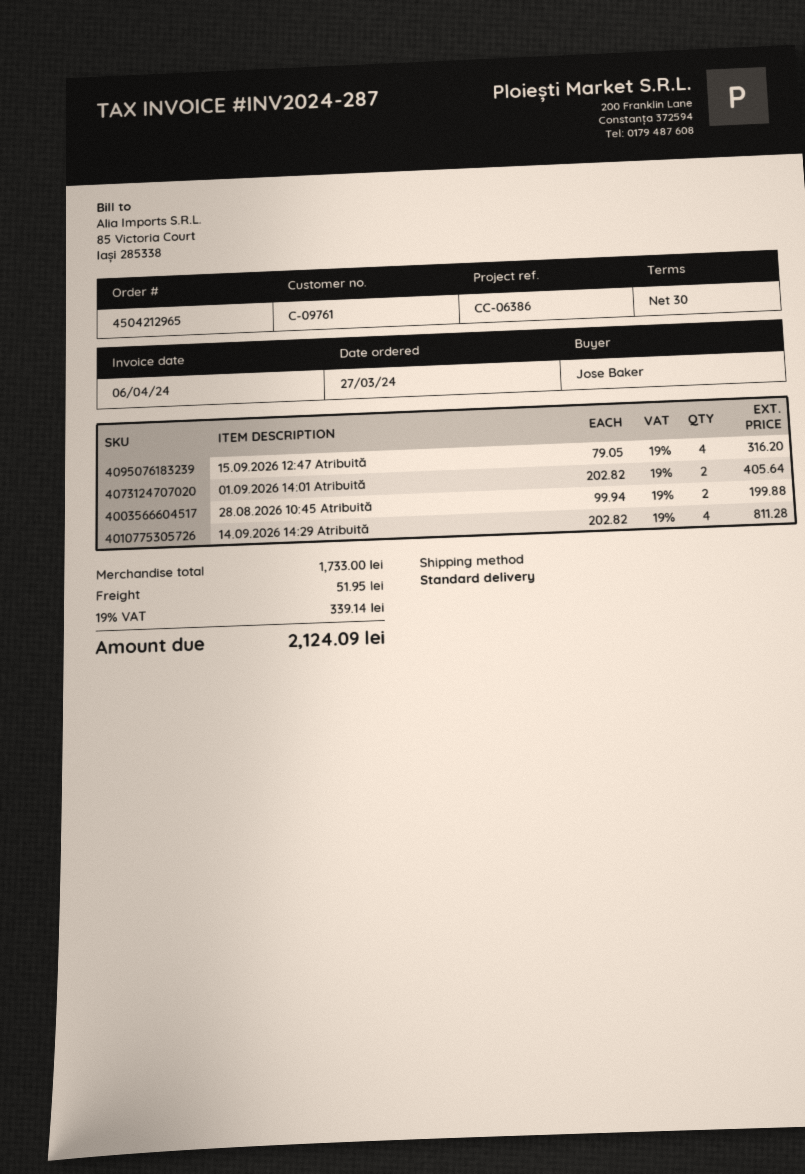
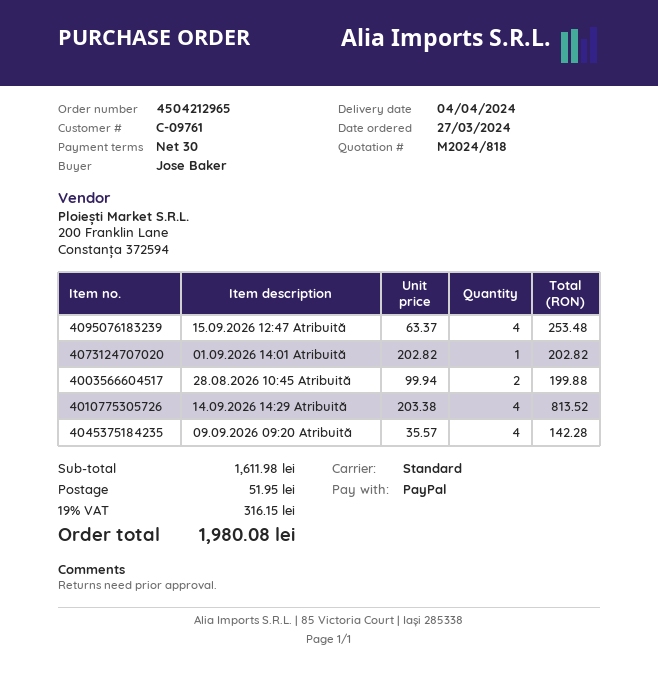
15.09.2026 12:47 Atribuită: 4 x 79.05 = 316.20 -> 4 x 63.37 = 253.48
01.09.2026 14:01 Atribuită: 2 x 202.82 = 405.64 -> 1 x 202.82 = 202.82
14.09.2026 14:29 Atribuită: 4 x 202.82 = 811.28 -> 4 x 203.38 = 813.52
09.09.2026 09:20 Atribuită: none -> 4 x 35.57 = 142.28
subtotal: 1733.00 -> 1611.98
tax: 19% = 339.14 -> 19% = 316.15
total: 2124.09 -> 1980.08

